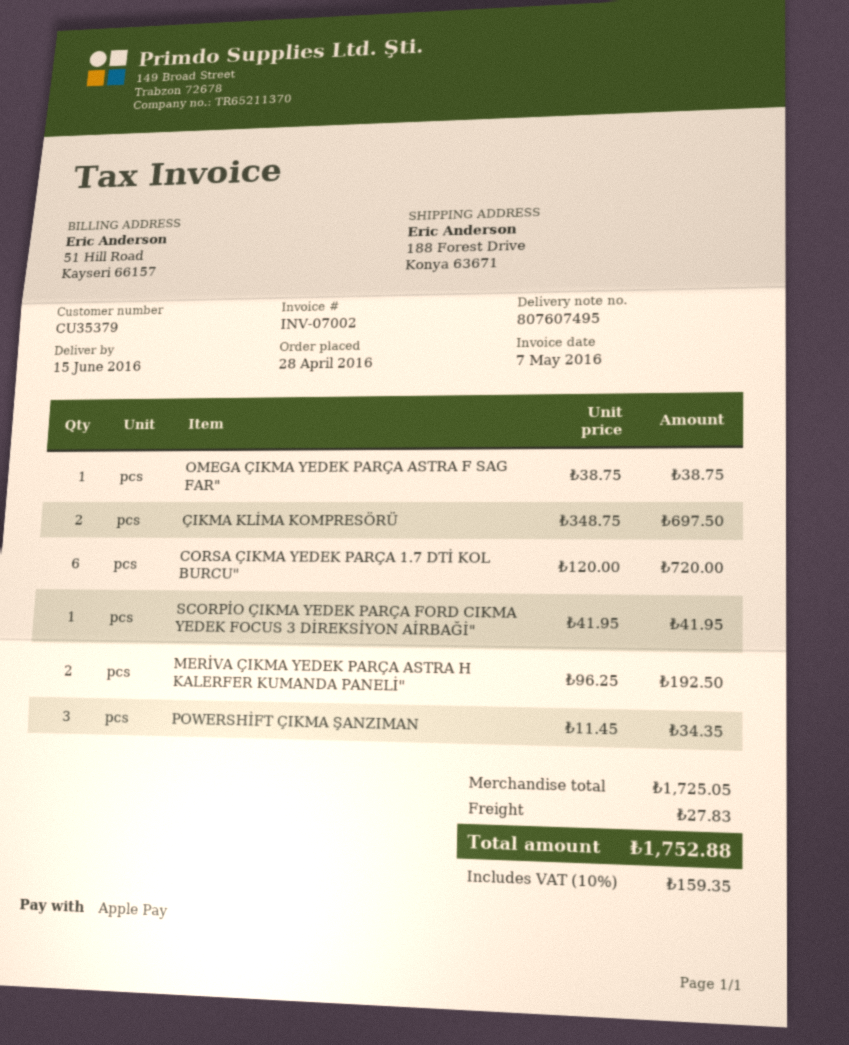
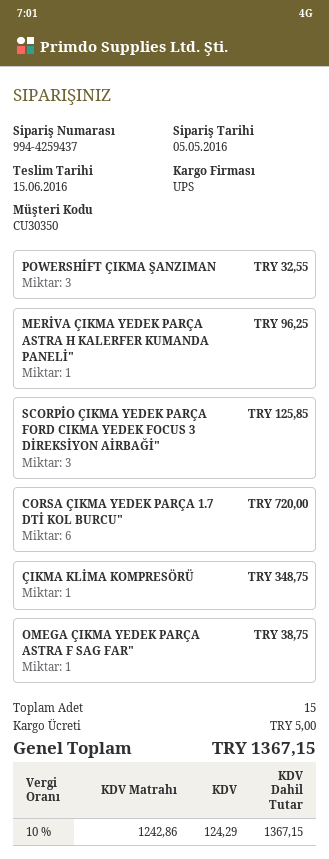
order date: 2016-04-28 -> 2016-05-05
customer number: CU35379 -> CU30350
ÇIKMA KLİMA KOMPRESÖRÜ: 2 for 697.50 -> 1 for 348.75
SCORPİO ÇIKMA YEDEK PARÇA FORD CIKMA YEDEK FOCUS 3 DİREKSİYON AİRBAĞİ": 1 for 41.95 -> 3 for 125.85
MERİVA ÇIKMA YEDEK PARÇA ASTRA H KALERFER KUMANDA PANELİ": 2 for 192.50 -> 1 for 96.25
POWERSHİFT ÇIKMA ŞANZIMAN: 3 for 34.35 -> 3 for 32.55
shipping: 27.83 -> 5.00
tax: 10% = 159.35 -> 10% = 124.29
total: 1752.88 -> 1367.15

